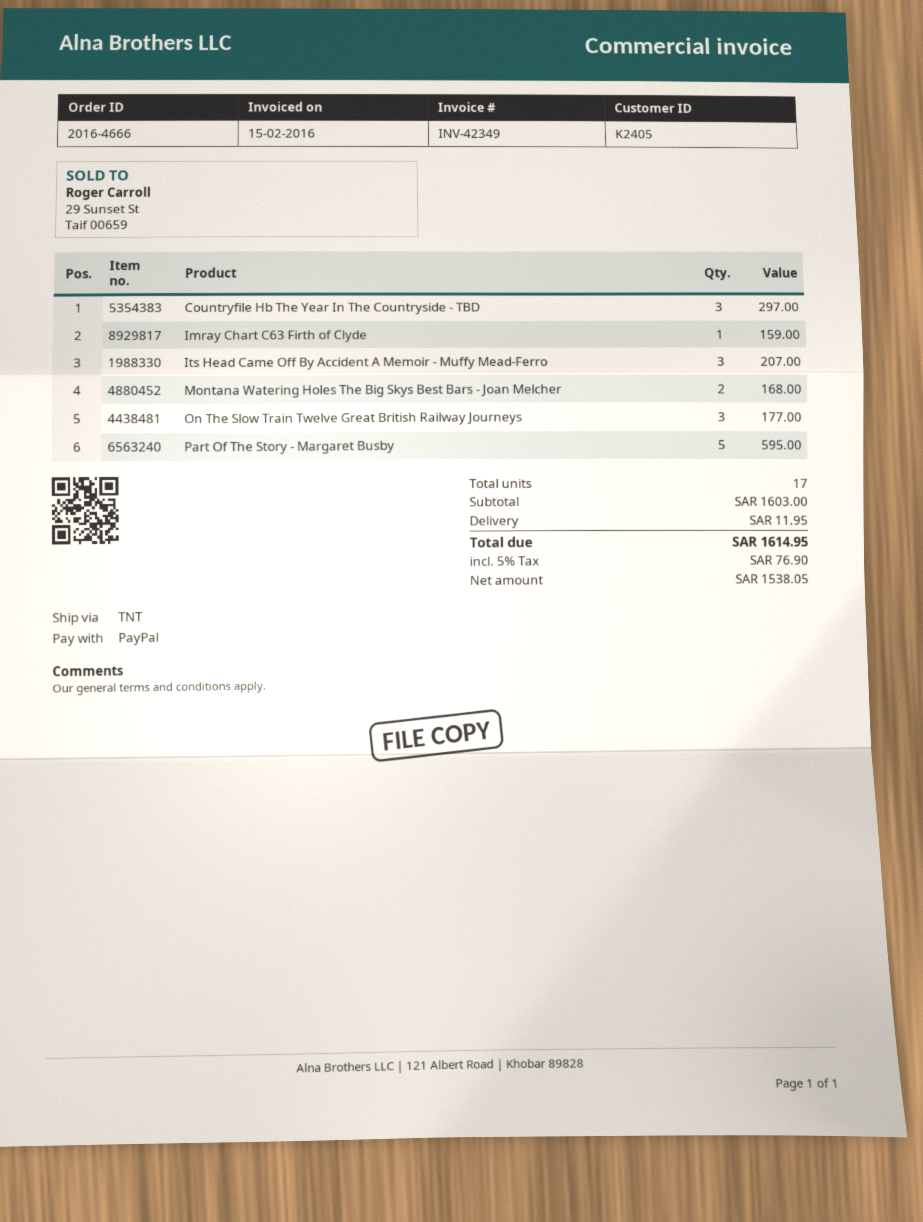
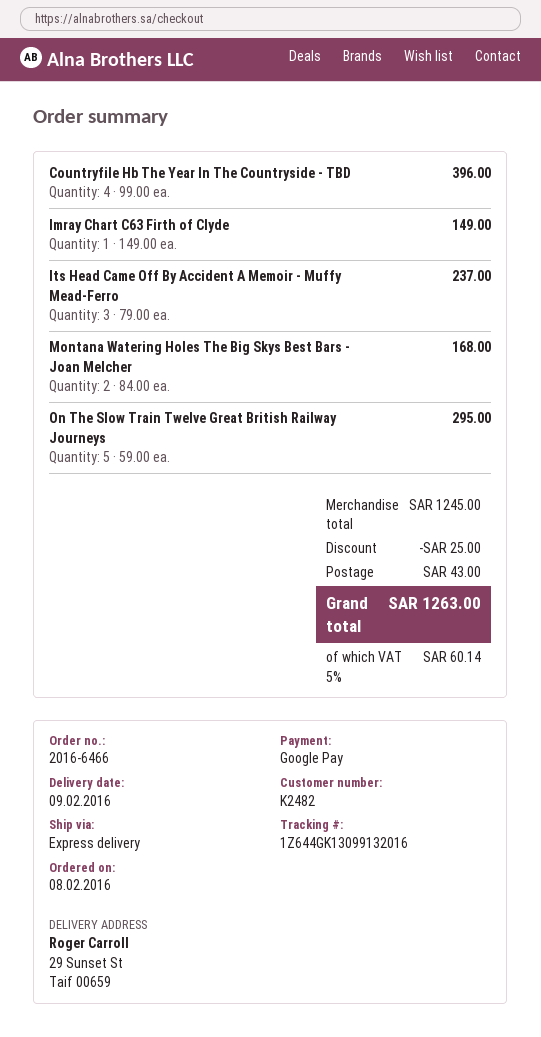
order number: 2016-4666 -> 2016-6466
customer number: K2405 -> K2482
payment method: PayPal -> Google Pay
shipping method: TNT -> express
Countryfile Hb The Year In The Countryside - TBD: 3 for 297.00 -> 4 for 396.00
Imray Chart C63 Firth of Clyde: 1 for 159.00 -> 1 for 149.00
Its Head Came Off By Accident A Memoir - Muffy Mead-Ferro: 3 for 207.00 -> 3 for 237.00
On The Slow Train Twelve Great British Railway Journeys: 3 for 177.00 -> 5 for 295.00
Part Of The Story - Margaret Busby: 5 for 595.00 -> none
subtotal: 1603.00 -> 1245.00
discount: none -> 25.00
shipping: 11.95 -> 43.00
tax: 5% = 76.90 -> 5% = 60.14
total: 1614.95 -> 1263.00

